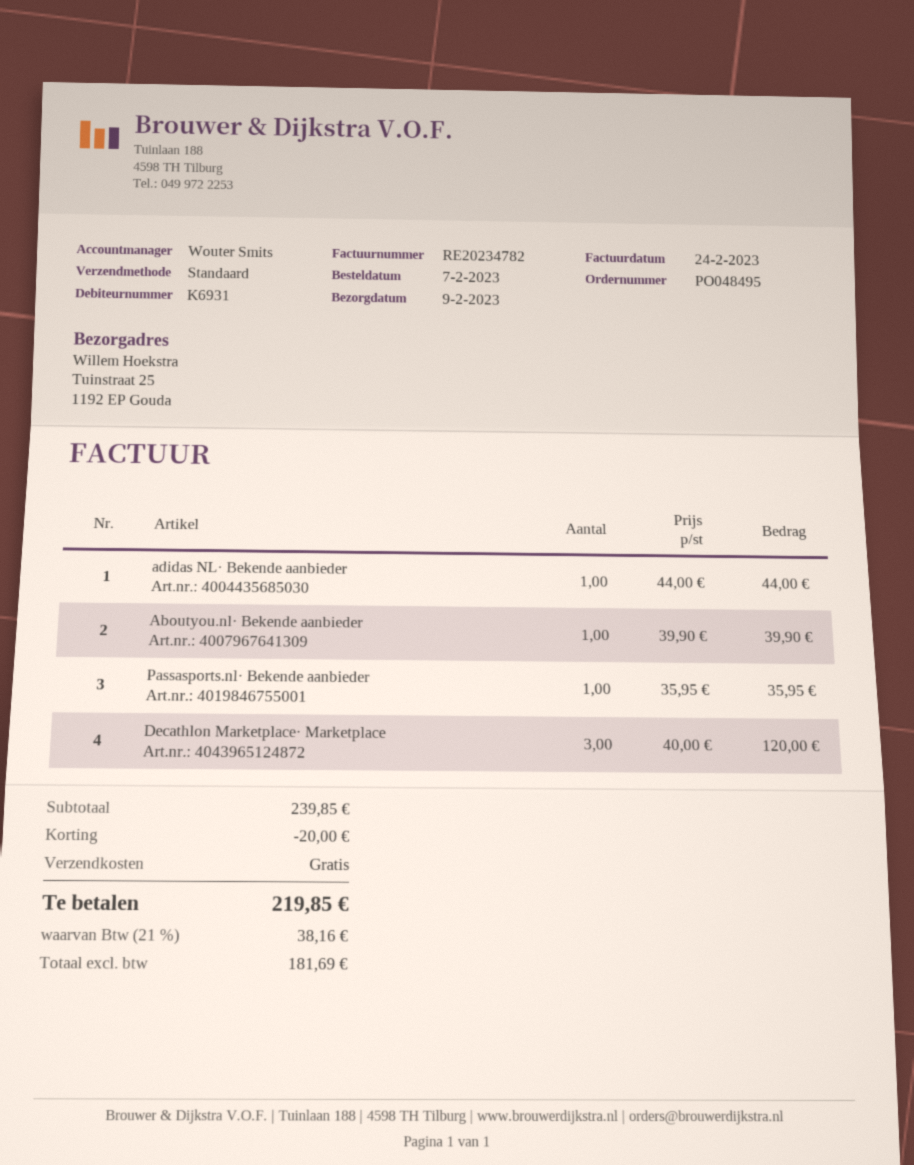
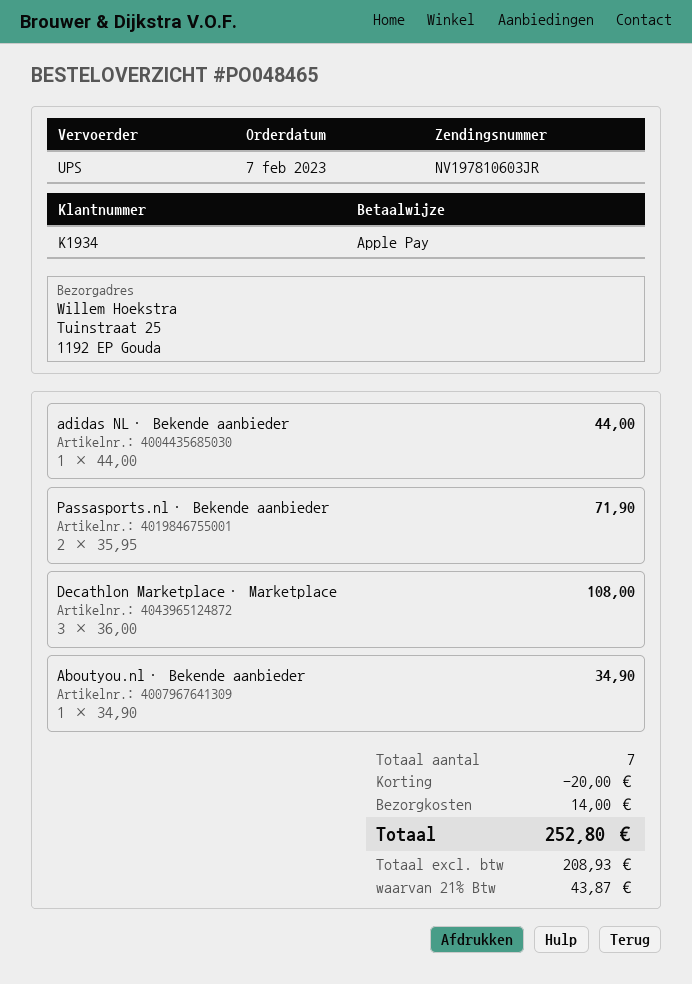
order number: PO048495 -> PO048465
customer number: K6931 -> K1934
shipping method: standard -> UPS
Aboutyou.nl· Bekende aanbieder: 1 x 39.90 = 39.90 -> 1 x 34.90 = 34.90
Passasports.nl· Bekende aanbieder: 1 x 35.95 = 35.95 -> 2 x 35.95 = 71.90
Decathlon Marketplace· Marketplace: 3 x 40.00 = 120.00 -> 3 x 36.00 = 108.00
shipping: 0.00 -> 14.00
net: 181.69 -> 208.93
tax: 21% = 38.16 -> 21% = 43.87
total: 219.85 -> 252.80

